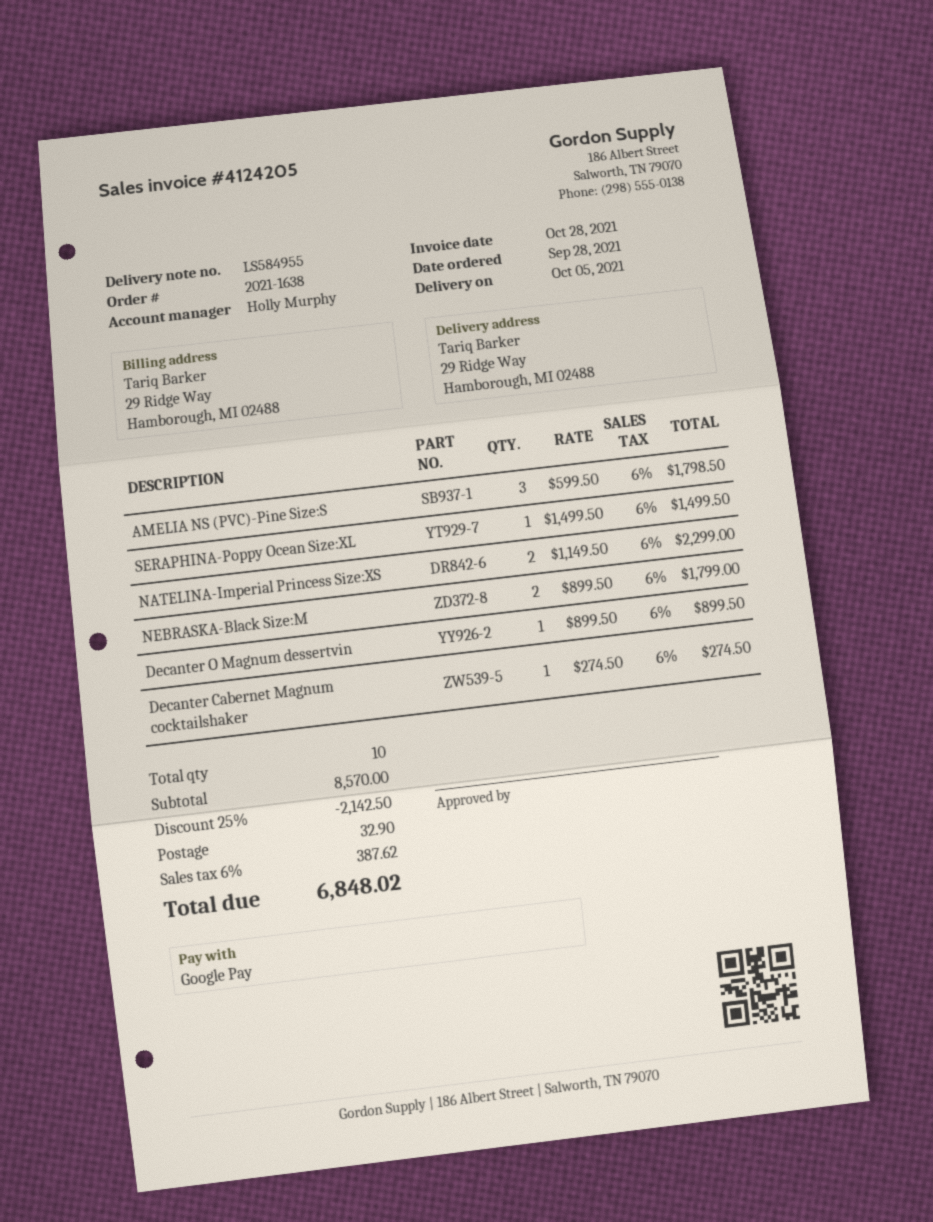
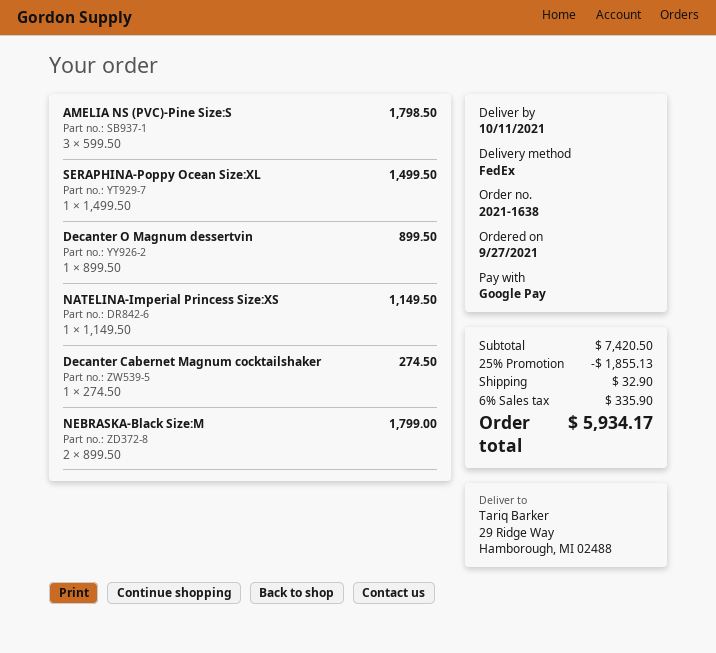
order date: 2021-09-28 -> 2021-09-27
delivery date: 2021-10-05 -> 2021-10-11
NATELINA-Imperial Princess Size:XS: 2 x 1149.50 = 2299.00 -> 1 x 1149.50 = 1149.50
subtotal: 8570.00 -> 7420.50
discount: 25% = 2142.50 -> 25% = 1855.13
tax: 6% = 387.62 -> 6% = 335.90
total: 6848.02 -> 5934.17

